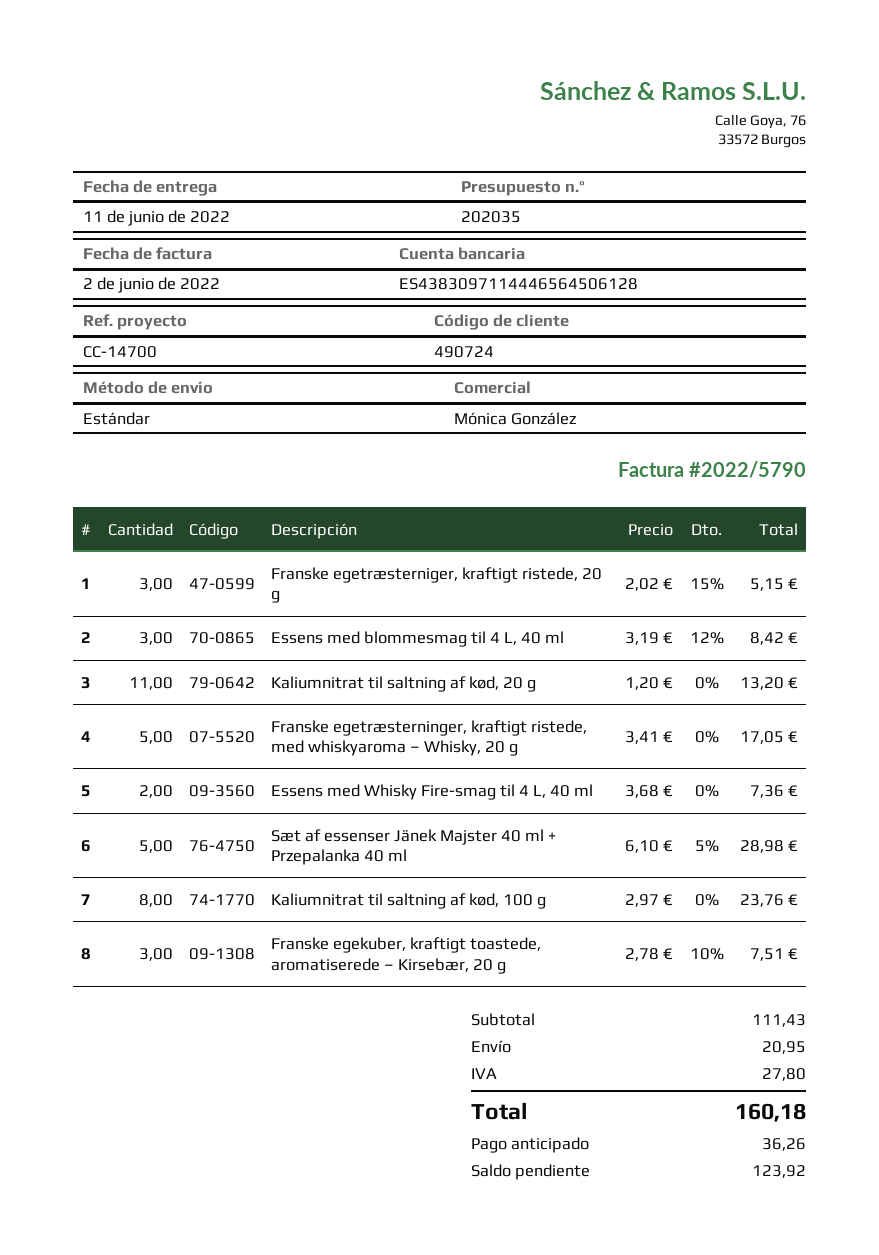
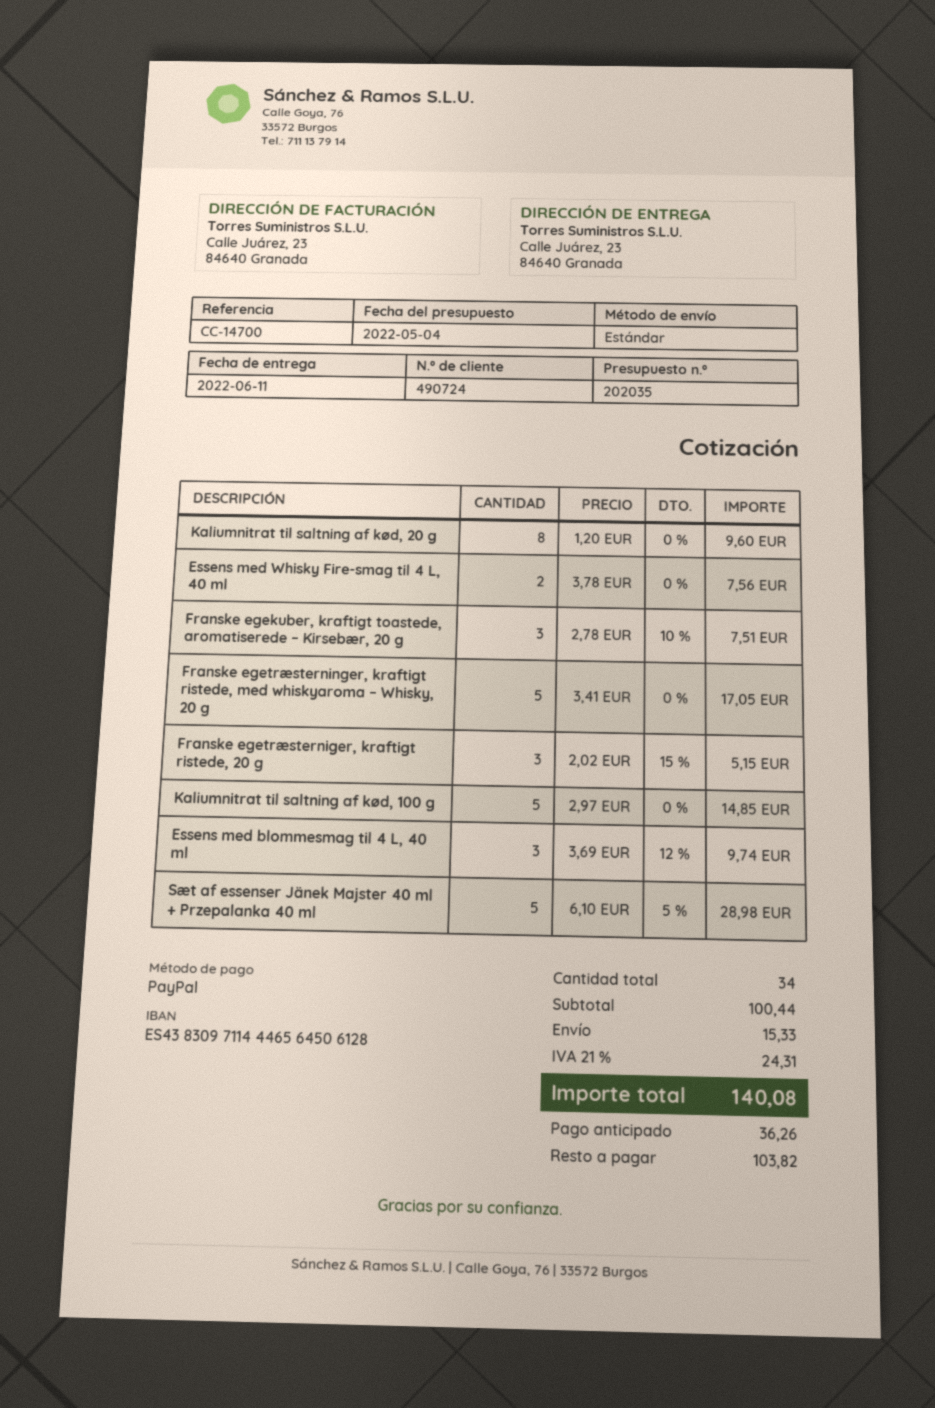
Essens med blommesmag til 4 L, 40 ml: 3 x 3.19 - 12% = 8.42 -> 3 x 3.69 - 12% = 9.74
Kaliumnitrat til saltning af kød, 20 g: 11 x 1.20 = 13.20 -> 8 x 1.20 = 9.60
Essens med Whisky Fire-smag til 4 L, 40 ml: 2 x 3.68 = 7.36 -> 2 x 3.78 = 7.56
Kaliumnitrat til saltning af kød, 100 g: 8 x 2.97 = 23.76 -> 5 x 2.97 = 14.85
subtotal: 111.43 -> 100.44
shipping: 20.95 -> 15.33
tax: 27.80 -> 24.31
total: 160.18 -> 140.08
balance: 123.92 -> 103.82

